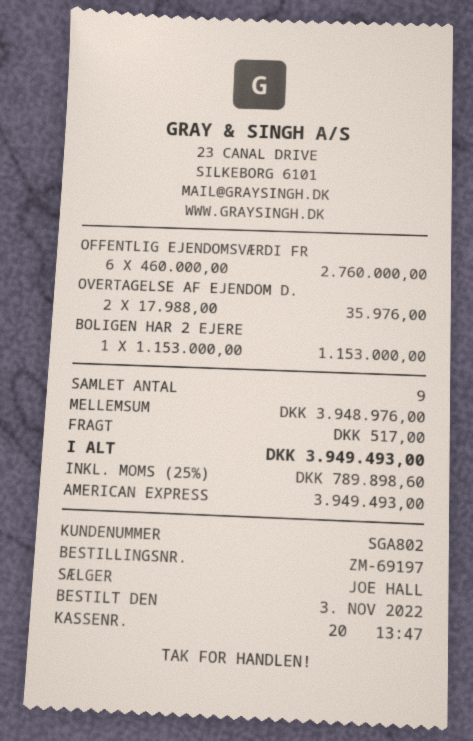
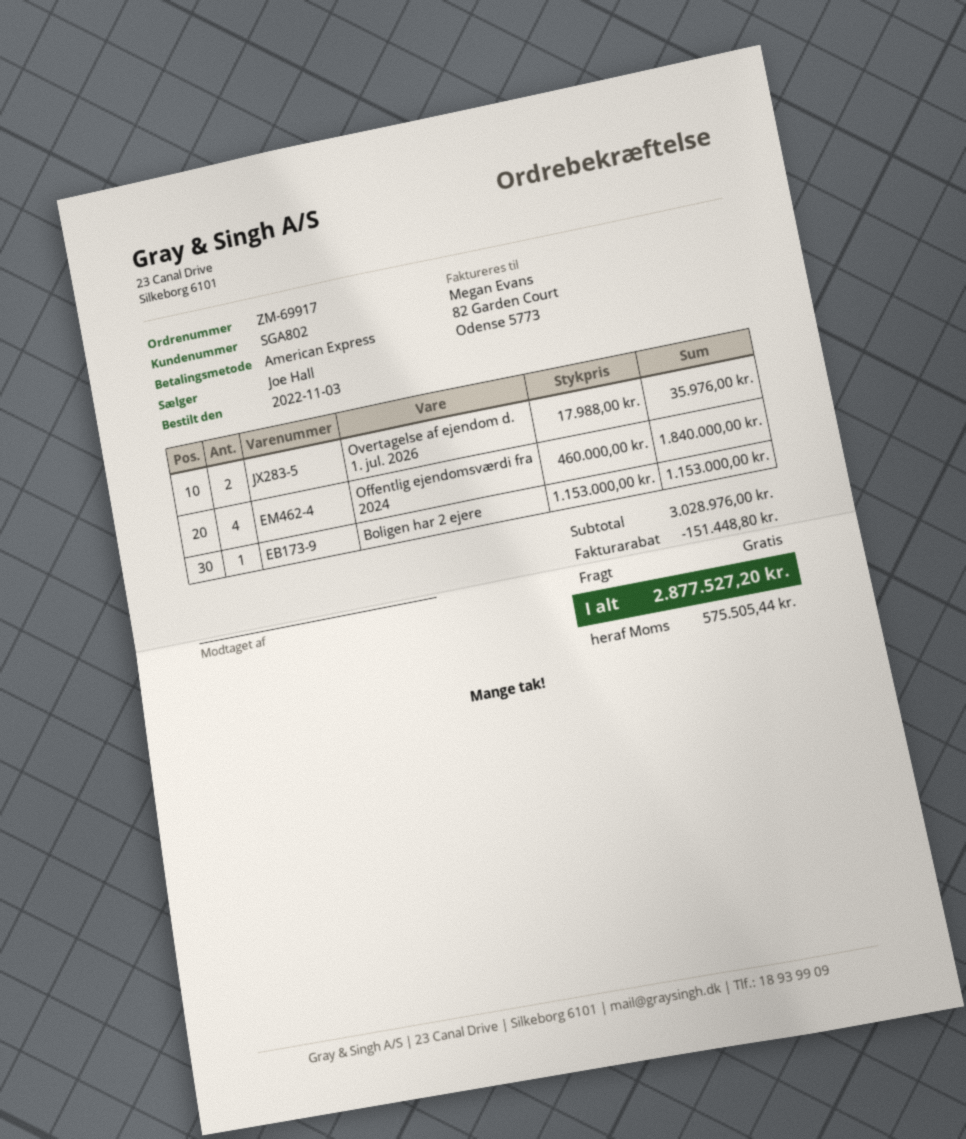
order number: ZM-69197 -> ZM-69917
OFFENTLIG EJENDOMSVÆRDI FR: 6 x 460000.00 = 2760000.00 -> 4 x 460000.00 = 1840000.00
subtotal: 3948976.00 -> 3028976.00
discount: none -> 151448.80
shipping: 517.00 -> 0.00
tax: 789898.60 -> 575505.44
total: 3949493.00 -> 2877527.20

